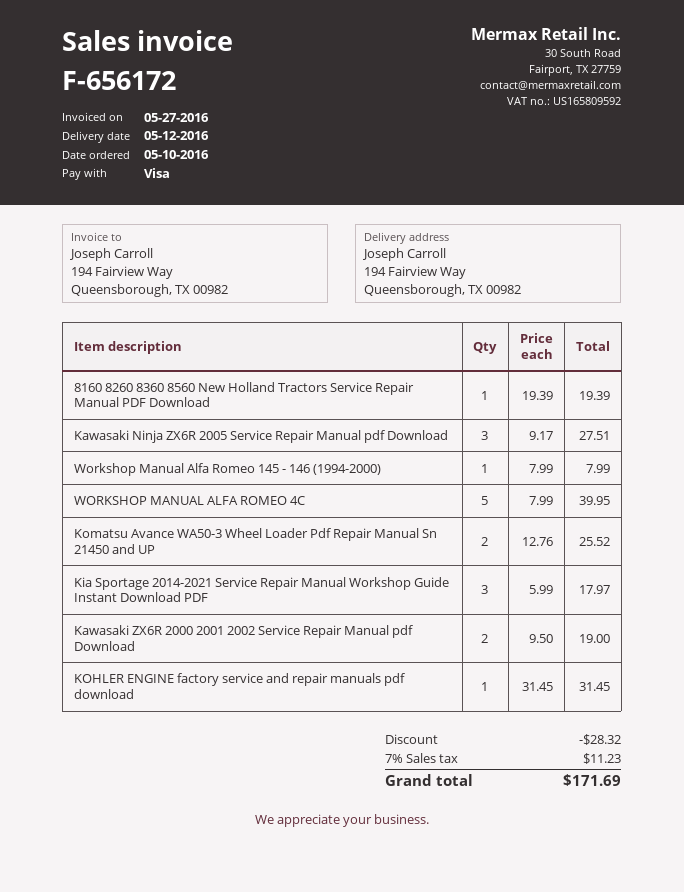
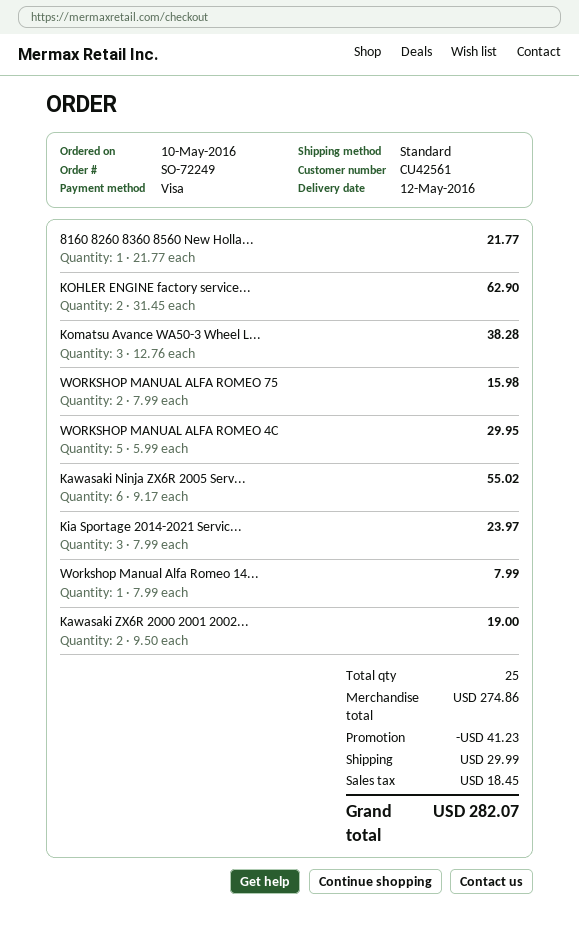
8160 8260 8360 8560 New Holland Tractors Service Repair Manual PDF Download: 1 x 19.39 = 19.39 -> 1 x 21.77 = 21.77
Kawasaki Ninja ZX6R 2005 Service Repair Manual pdf Download: 3 x 9.17 = 27.51 -> 6 x 9.17 = 55.02
WORKSHOP MANUAL ALFA ROMEO 4C: 5 x 7.99 = 39.95 -> 5 x 5.99 = 29.95
Komatsu Avance WA50-3 Wheel Loader Pdf Repair Manual Sn 21450 and UP: 2 x 12.76 = 25.52 -> 3 x 12.76 = 38.28
Kia Sportage 2014-2021 Service Repair Manual Workshop Guide Instant Download PDF: 3 x 5.99 = 17.97 -> 3 x 7.99 = 23.97
KOHLER ENGINE factory service and repair manuals pdf download: 1 x 31.45 = 31.45 -> 2 x 31.45 = 62.90
WORKSHOP MANUAL ALFA ROMEO 75: none -> 2 x 7.99 = 15.98
discount: 28.32 -> 41.23
shipping: none -> 29.99
tax: 11.23 -> 18.45
total: 171.69 -> 282.07

